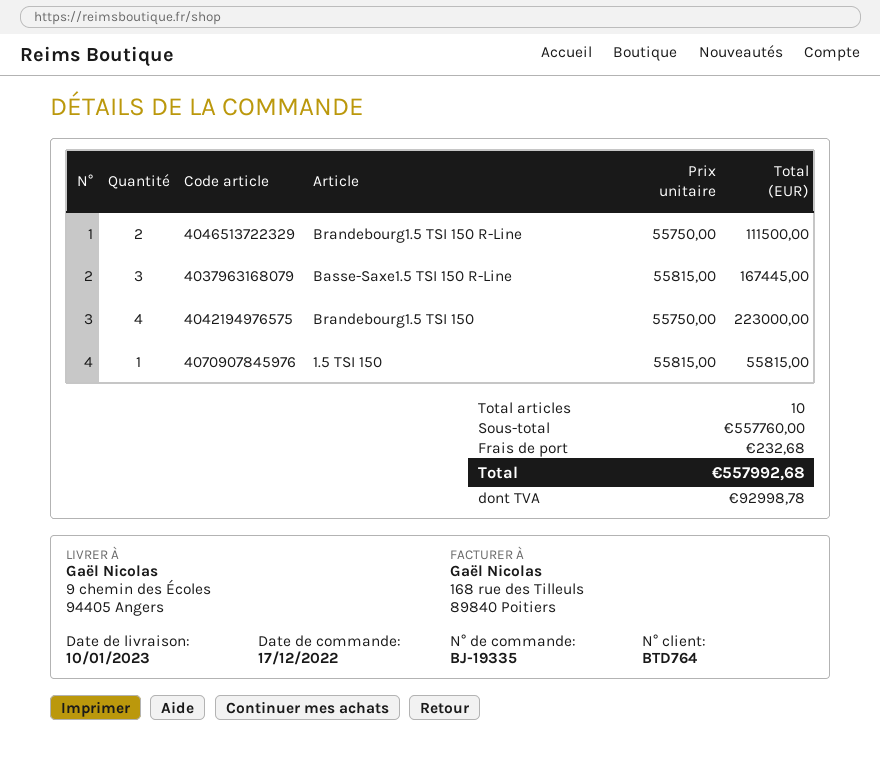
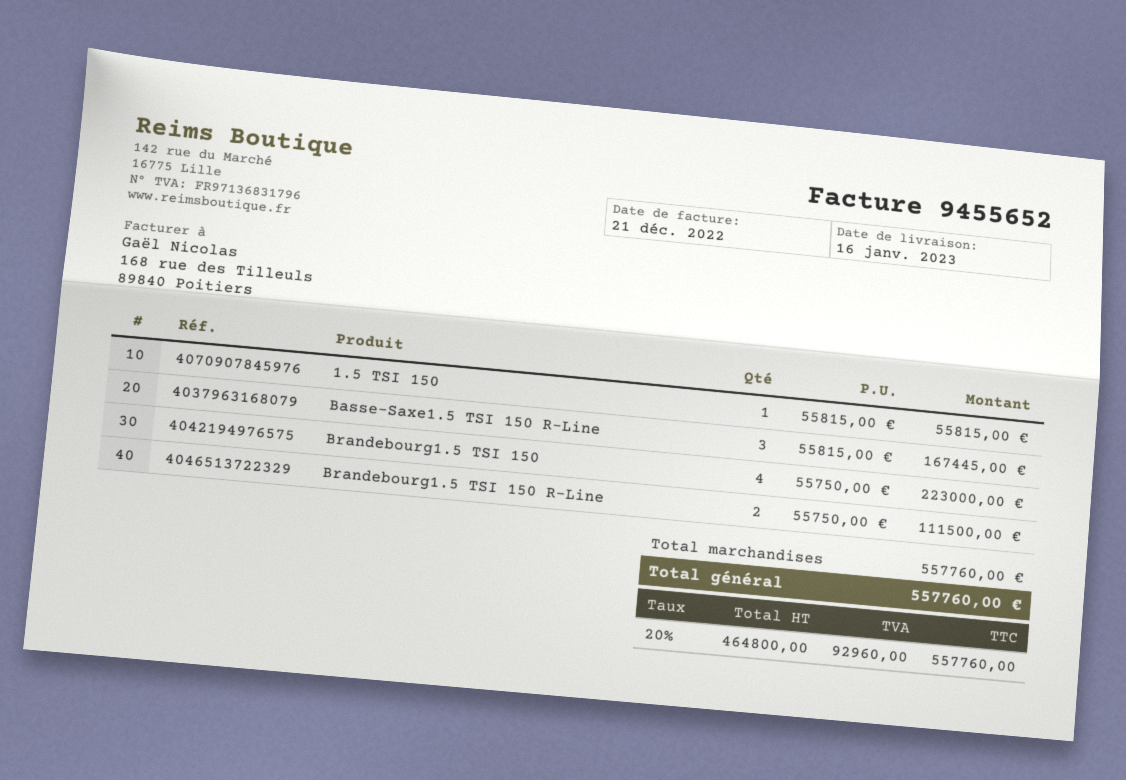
delivery date: 2023-01-10 -> 2023-01-16
shipping: 232.68 -> none
tax: 92998.78 -> 92960.00
total: 557992.68 -> 557760.00

